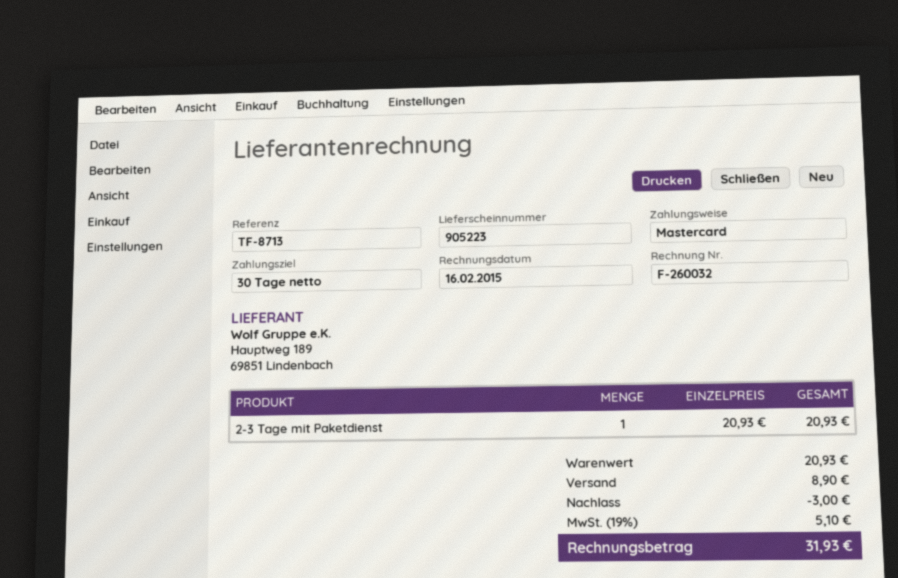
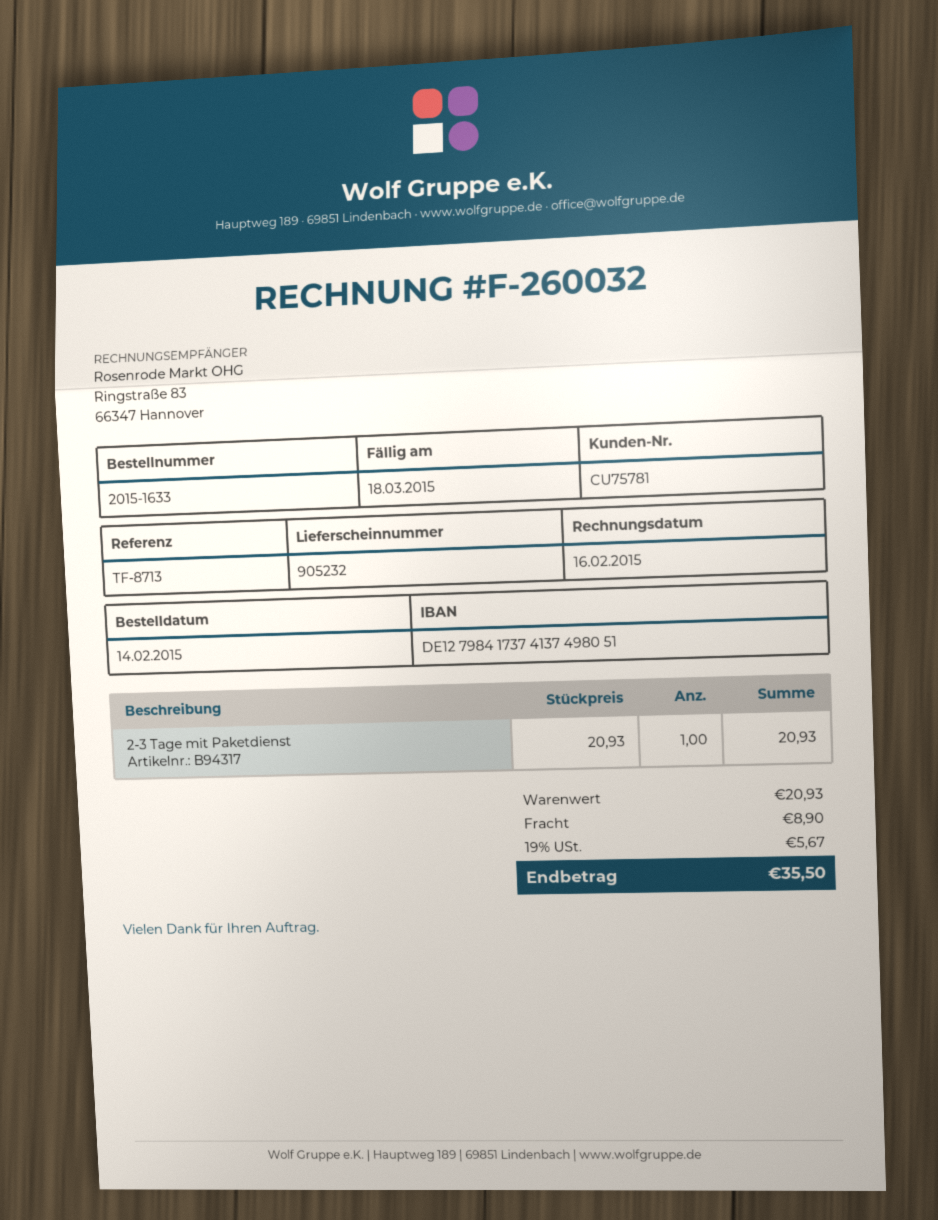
delivery note number: 905223 -> 905232
discount: 3.00 -> none
tax: 19% = 5.10 -> 19% = 5.67
total: 31.93 -> 35.50

